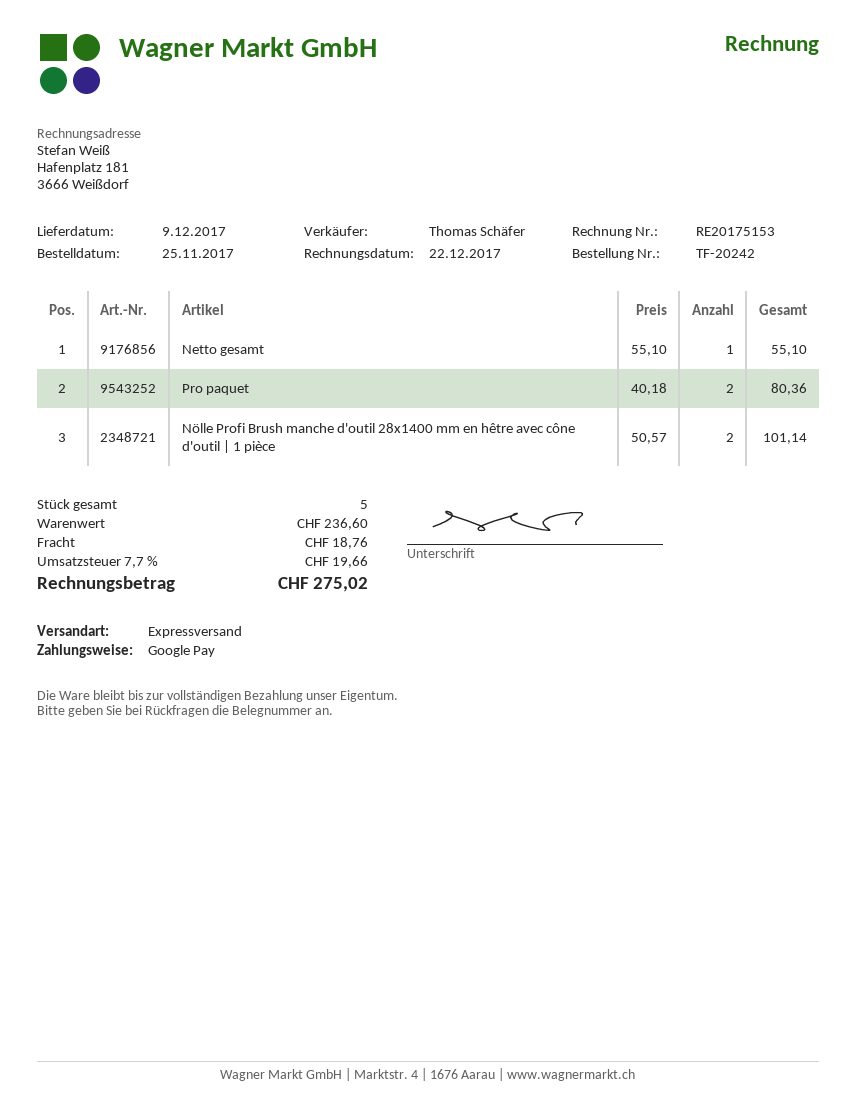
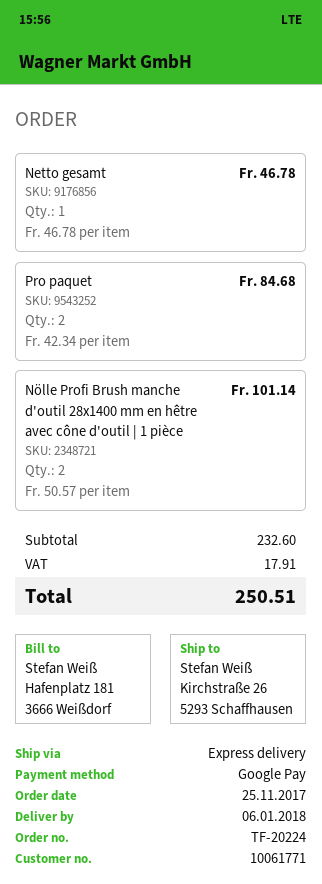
order number: TF-20242 -> TF-20224
delivery date: 2017-12-09 -> 2018-01-06
Netto gesamt: 1 x 55.10 = 55.10 -> 1 x 46.78 = 46.78
Pro paquet: 2 x 40.18 = 80.36 -> 2 x 42.34 = 84.68
subtotal: 236.60 -> 232.60
shipping: 18.76 -> none
tax: 19.66 -> 17.91
total: 275.02 -> 250.51

